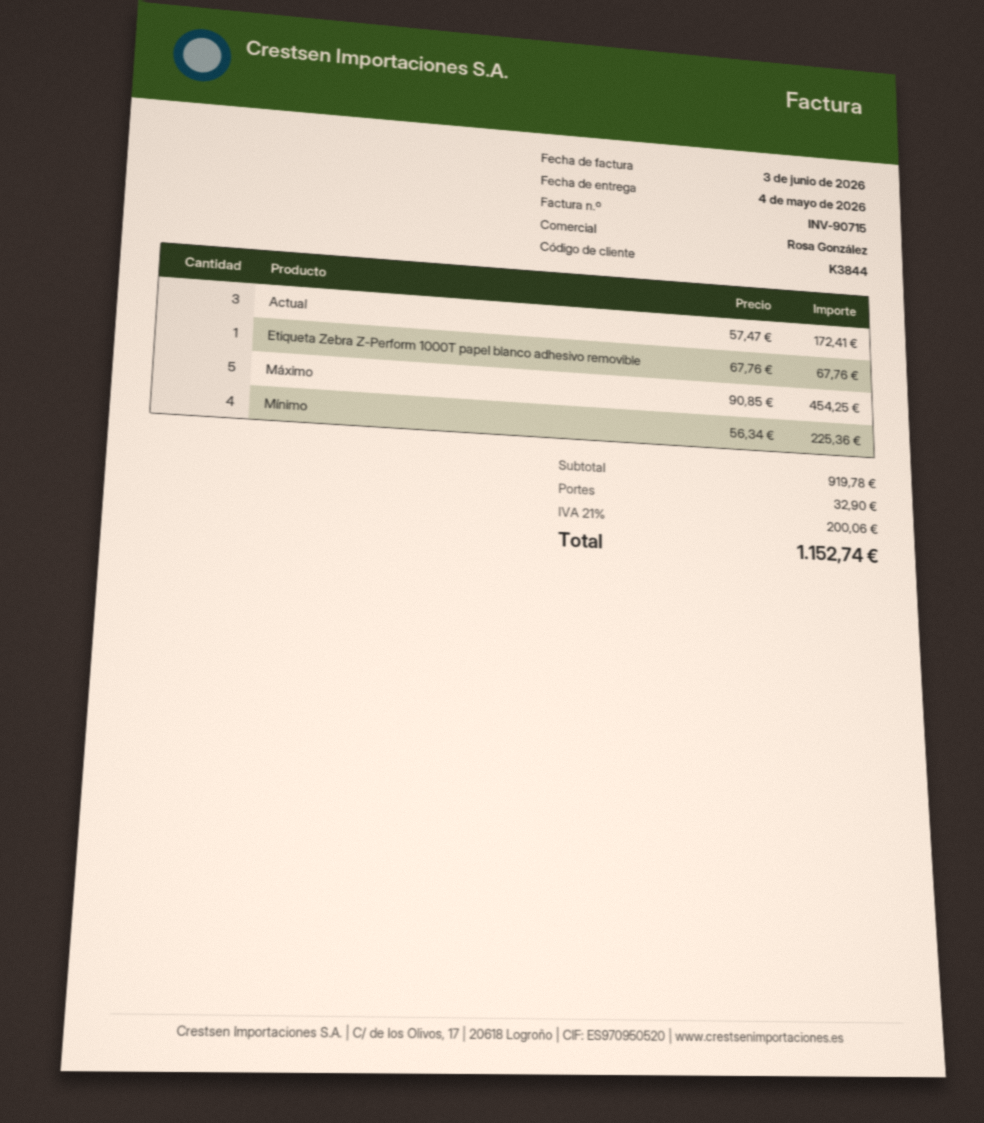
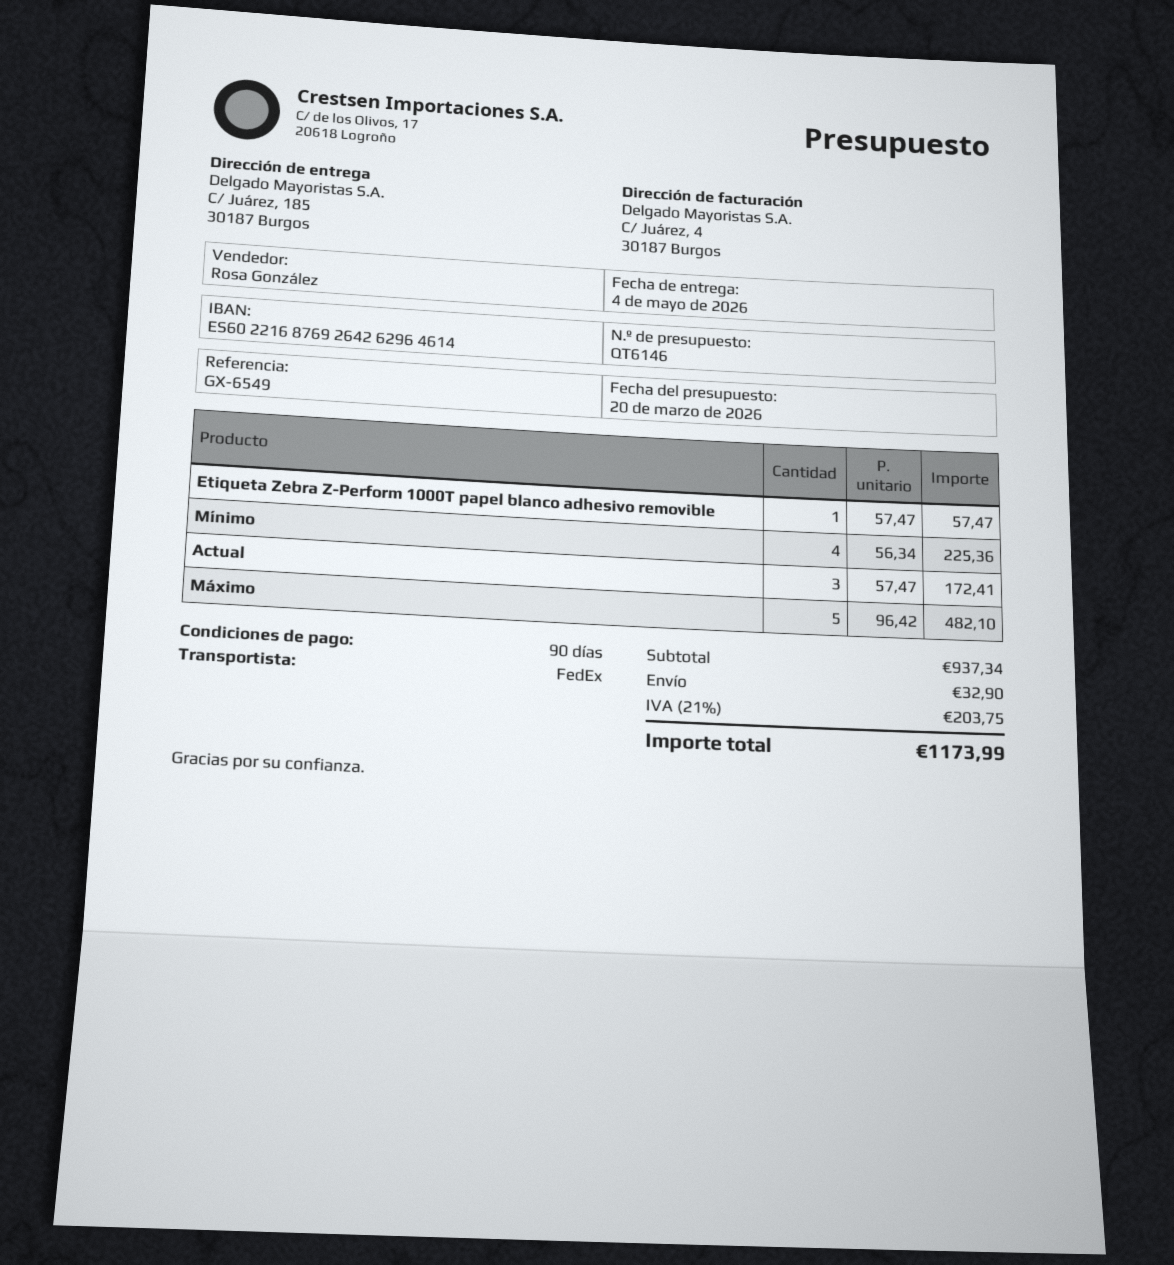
Etiqueta Zebra Z-Perform 1000T papel blanco adhesivo removible: 1 x 67.76 = 67.76 -> 1 x 57.47 = 57.47
Máximo: 5 x 90.85 = 454.25 -> 5 x 96.42 = 482.10
subtotal: 919.78 -> 937.34
tax: 21% = 200.06 -> 21% = 203.75
total: 1152.74 -> 1173.99

